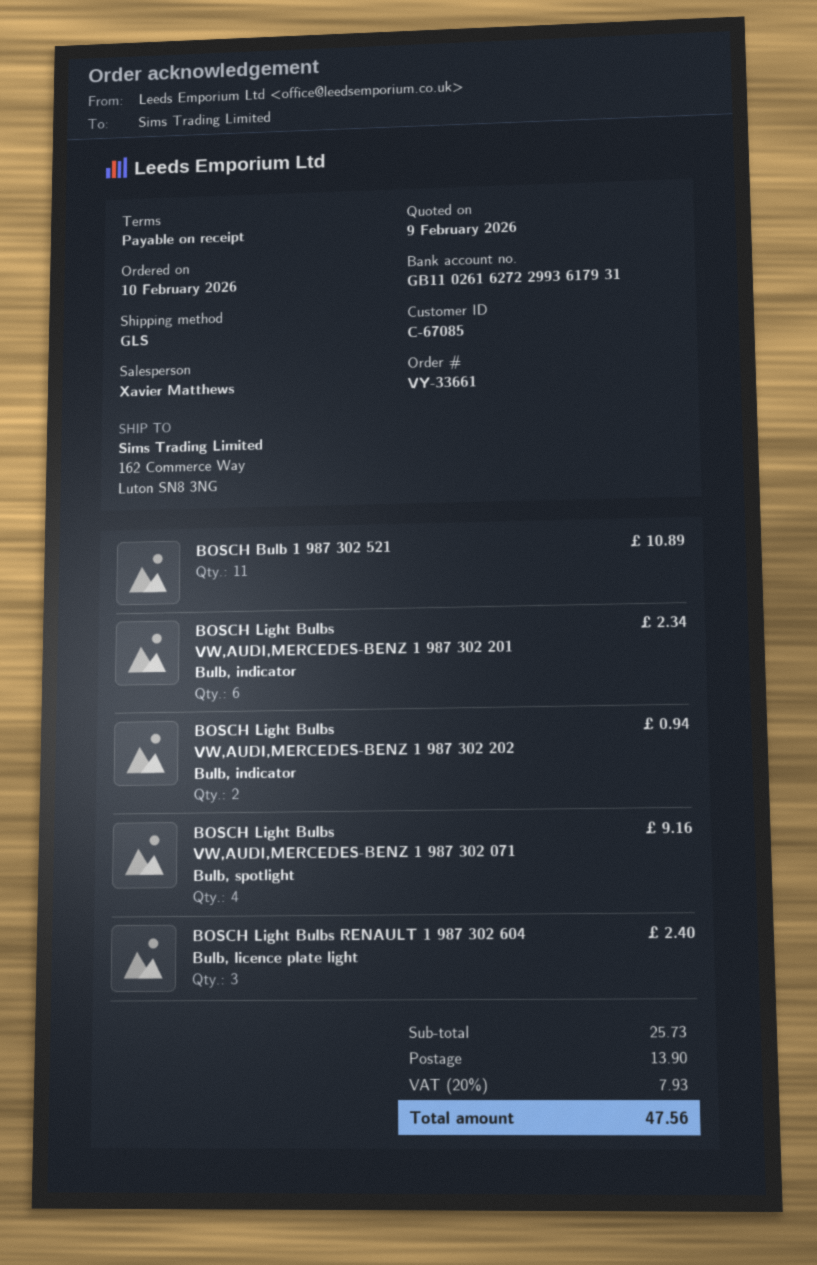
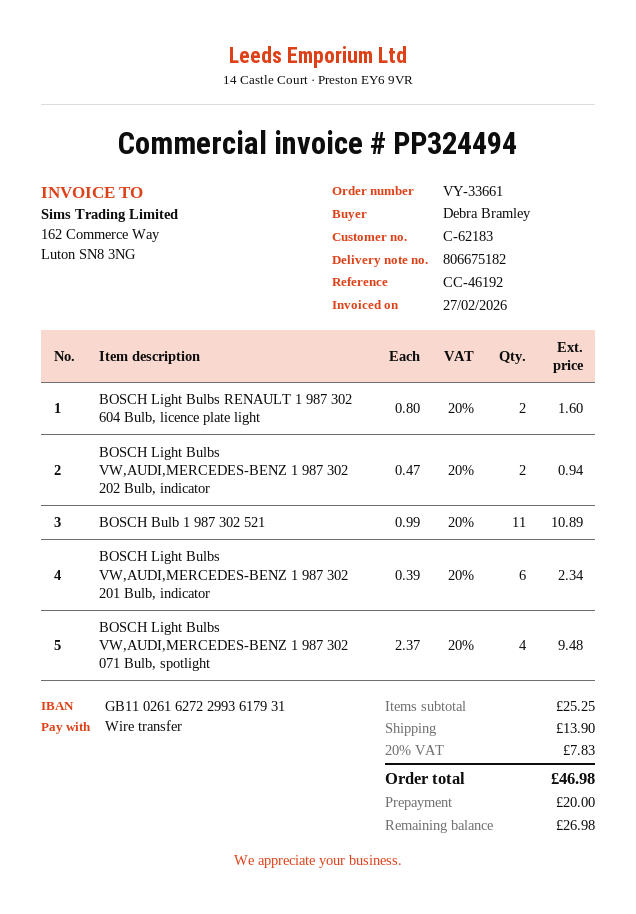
customer number: C-67085 -> C-62183
BOSCH Light Bulbs VW,AUDI,MERCEDES-BENZ 1 987 302 071 Bulb, spotlight: 4 for 9.16 -> 4 for 9.48
BOSCH Light Bulbs RENAULT 1 987 302 604 Bulb, licence plate light: 3 for 2.40 -> 2 for 1.60
subtotal: 25.73 -> 25.25
tax: 20% = 7.93 -> 20% = 7.83
total: 47.56 -> 46.98

